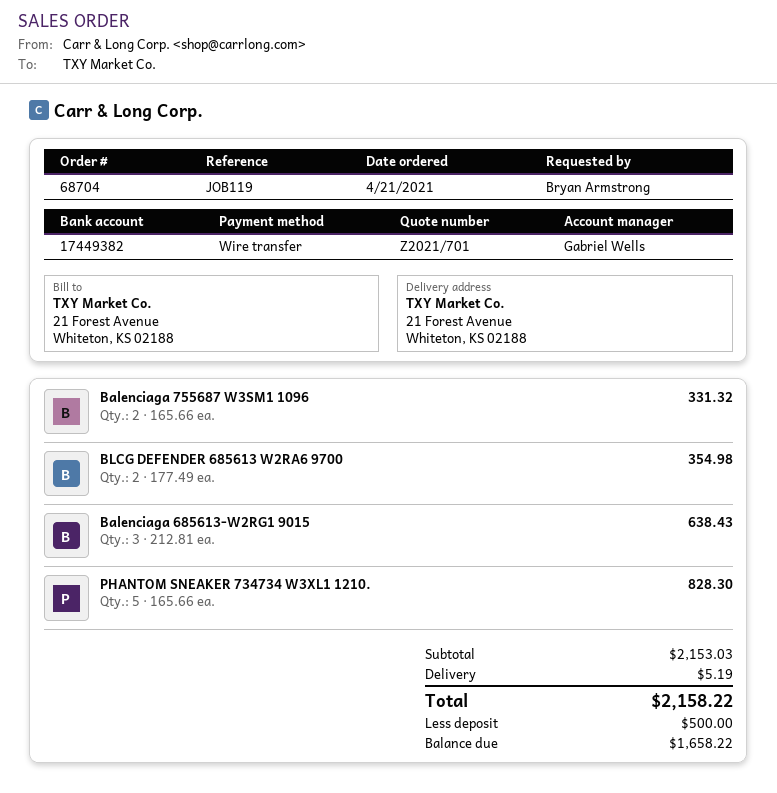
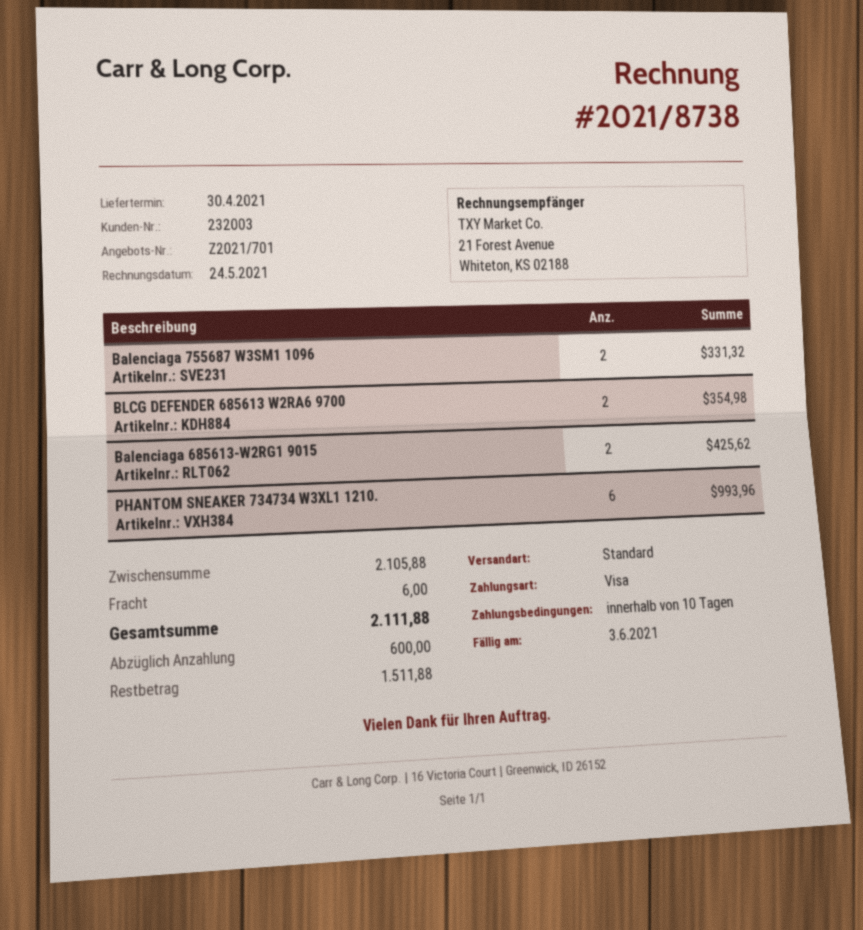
payment method: bank transfer -> Visa
Balenciaga 685613-W2RG1 9015: 3 for 638.43 -> 2 for 425.62
PHANTOM SNEAKER 734734 W3XL1 1210.: 5 for 828.30 -> 6 for 993.96
subtotal: 2153.03 -> 2105.88
shipping: 5.19 -> 6.00
total: 2158.22 -> 2111.88
deposit: 500.00 -> 600.00
balance: 1658.22 -> 1511.88

